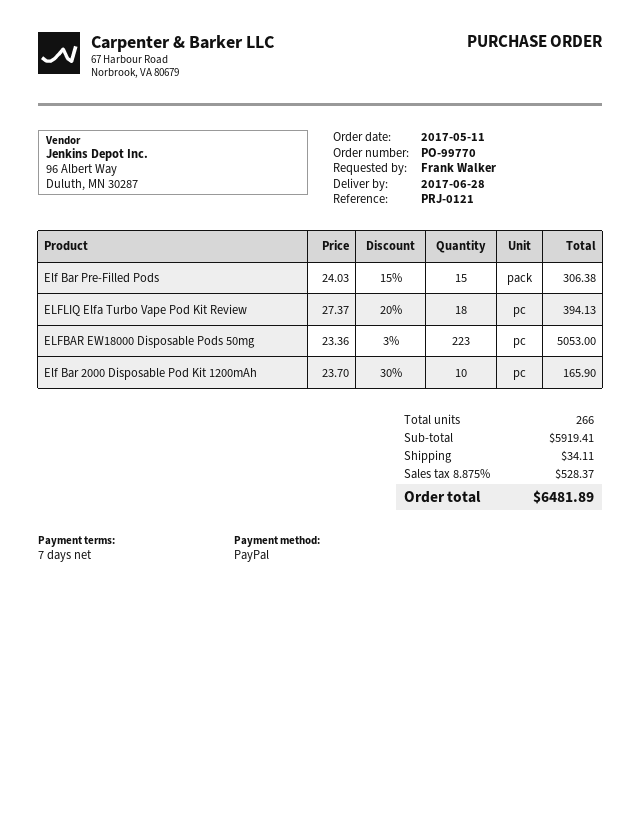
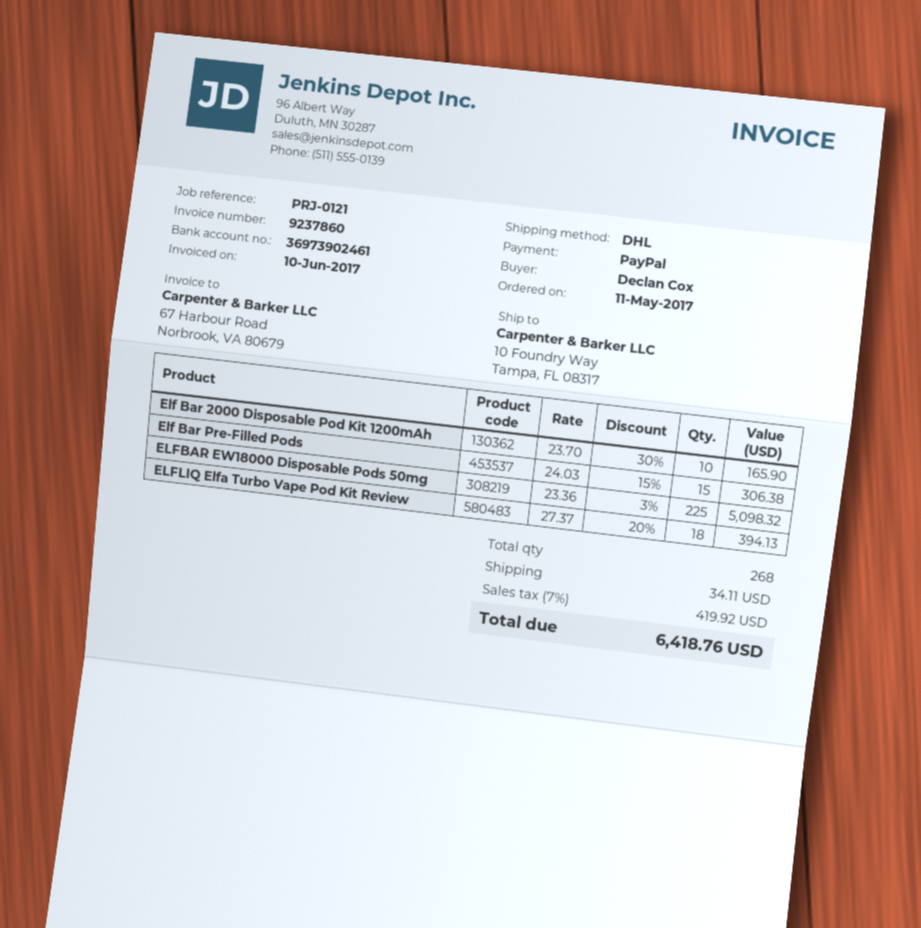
ordered by: Frank Walker -> Declan Cox
ELFBAR EW18000 Disposable Pods 50mg: 223 x 23.36 - 3% = 5053.00 -> 225 x 23.36 - 3% = 5098.32
total quantity: 266 -> 268
tax: 8.875% = 528.37 -> 7% = 419.92
total: 6481.89 -> 6418.76

